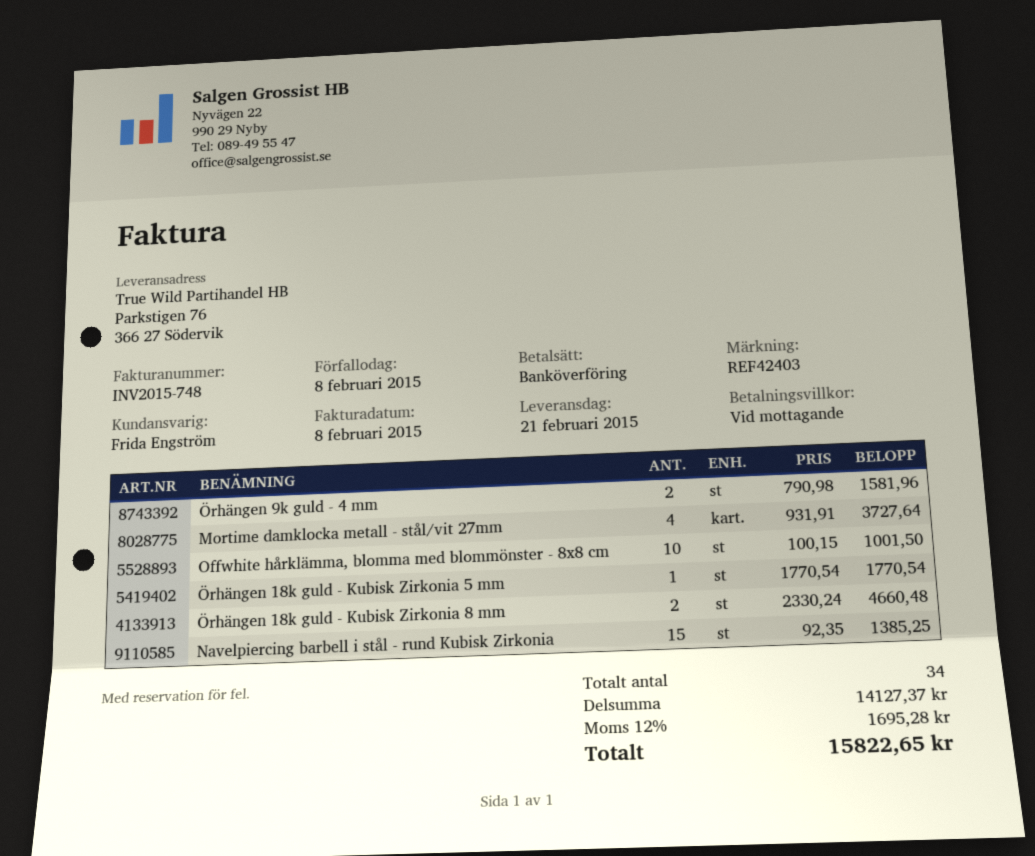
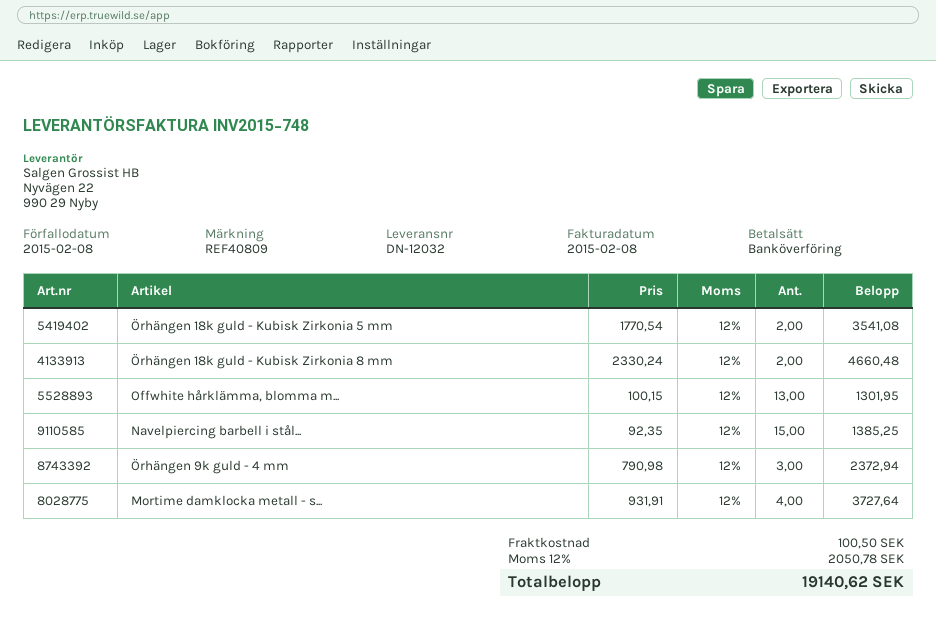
reference: REF42403 -> REF40809
Örhängen 9k guld - 4 mm: 2 x 790.98 = 1581.96 -> 3 x 790.98 = 2372.94
Offwhite hårklämma, blomma med blommönster - 8x8 cm: 10 x 100.15 = 1001.50 -> 13 x 100.15 = 1301.95
Örhängen 18k guld - Kubisk Zirkonia 5 mm: 1 x 1770.54 = 1770.54 -> 2 x 1770.54 = 3541.08
shipping: none -> 100.50
tax: 12% = 1695.28 -> 12% = 2050.78
total: 15822.65 -> 19140.62

